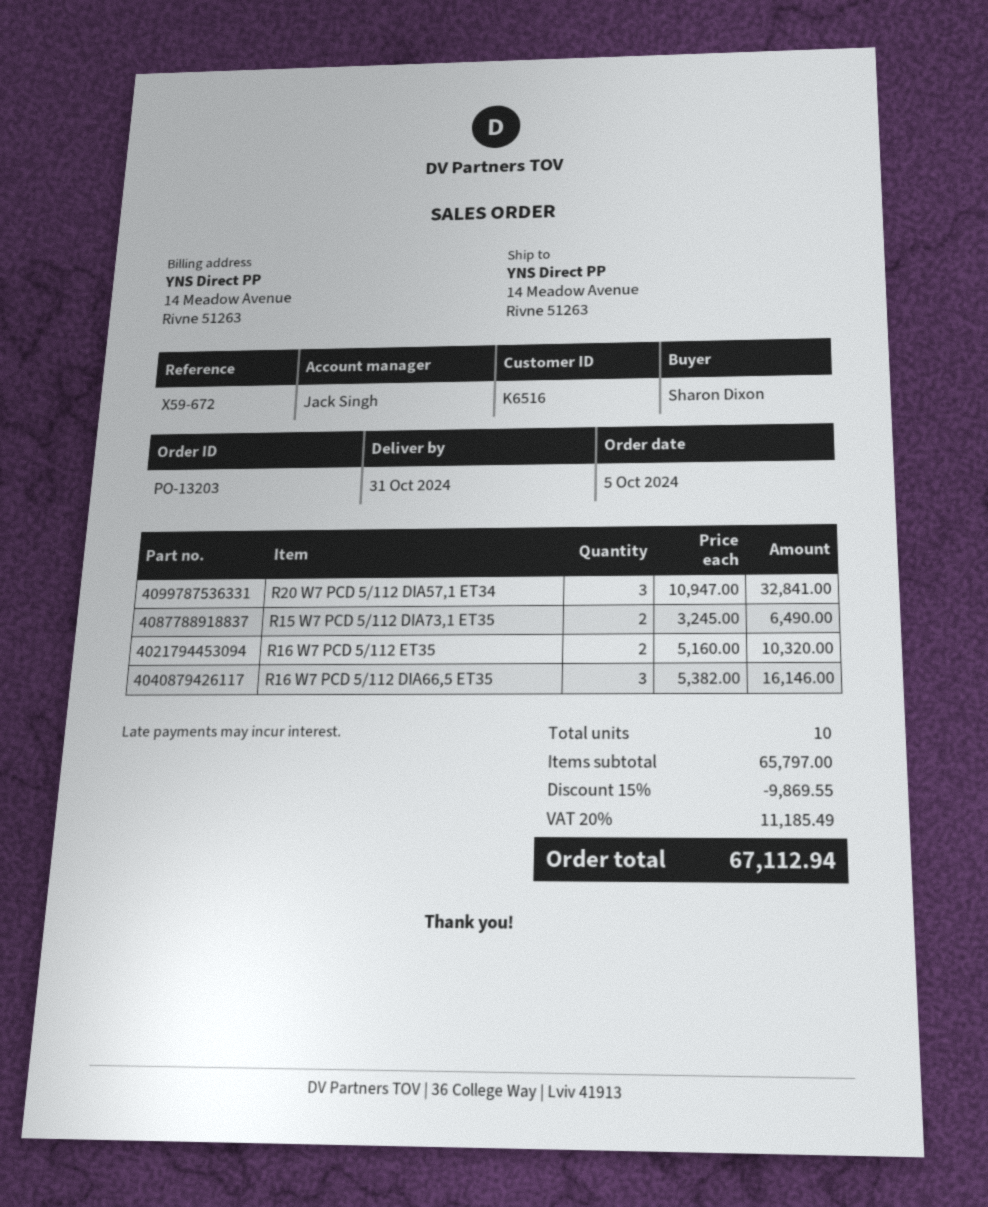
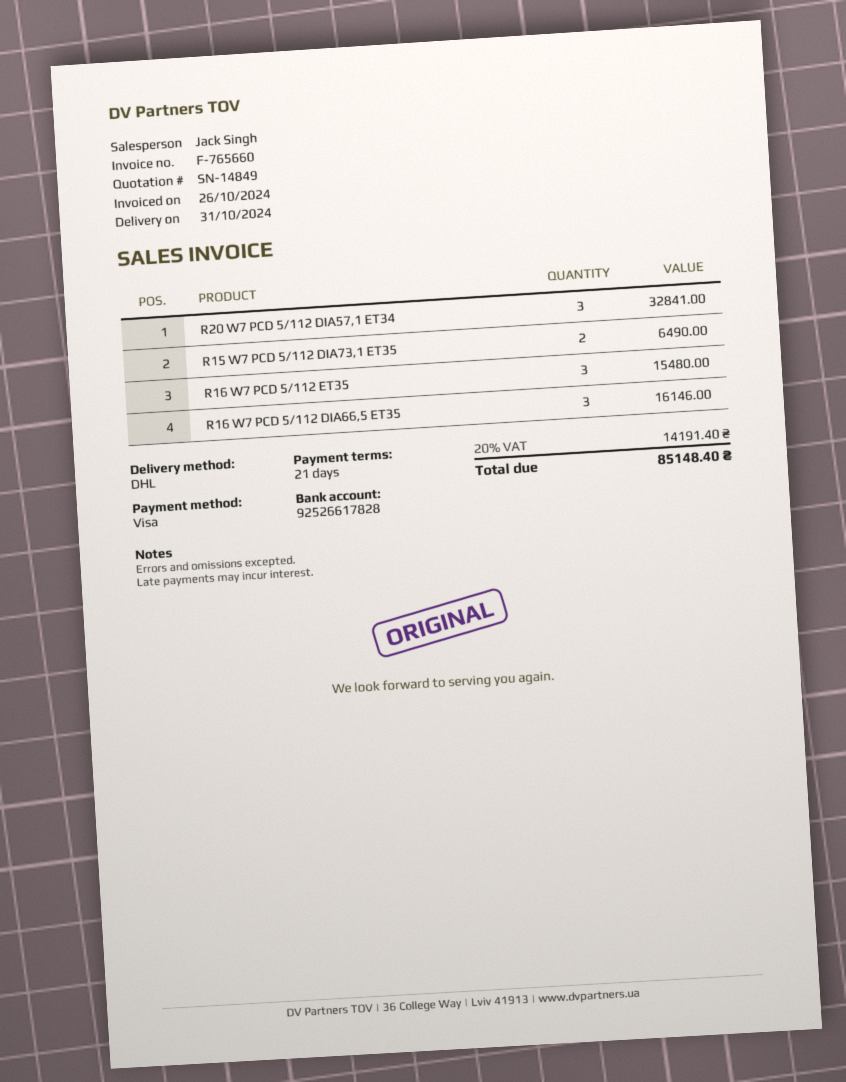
R16 W7 PCD 5/112 ET35: 2 for 10320.00 -> 3 for 15480.00
discount: 15% = 9869.55 -> none
tax: 20% = 11185.49 -> 20% = 14191.40
total: 67112.94 -> 85148.40

